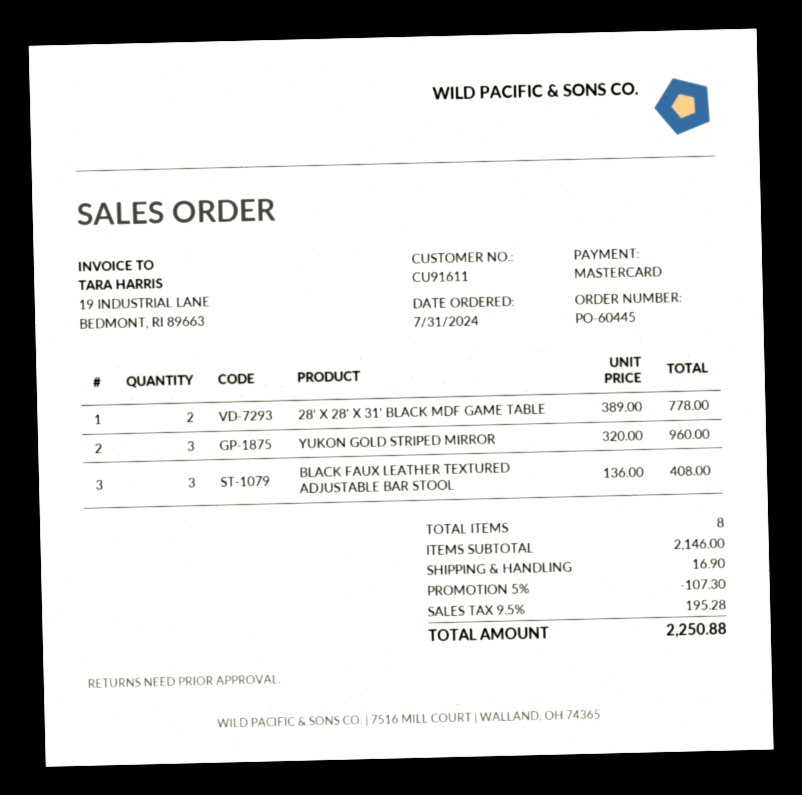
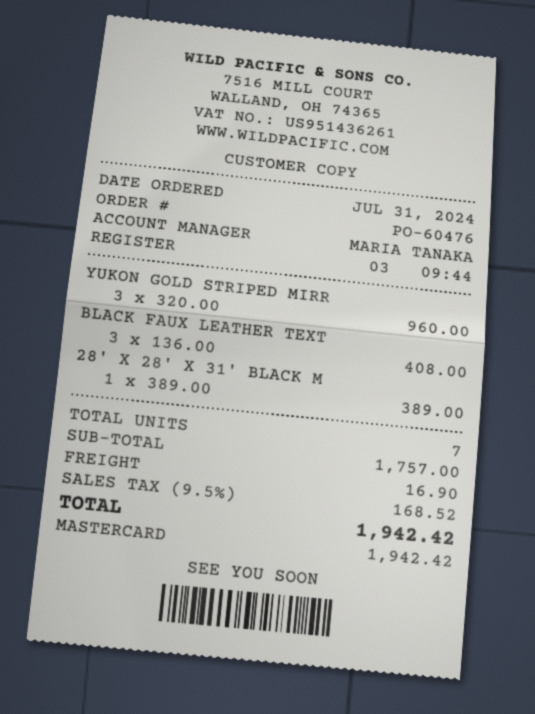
order number: PO-60445 -> PO-60476
28' X 28' X 31' BLACK MDF GAME TABLE: 2 x 389.00 = 778.00 -> 1 x 389.00 = 389.00
total quantity: 8 -> 7
subtotal: 2146.00 -> 1757.00
discount: 5% = 107.30 -> none
tax: 9.5% = 195.28 -> 9.5% = 168.52
total: 2250.88 -> 1942.42

